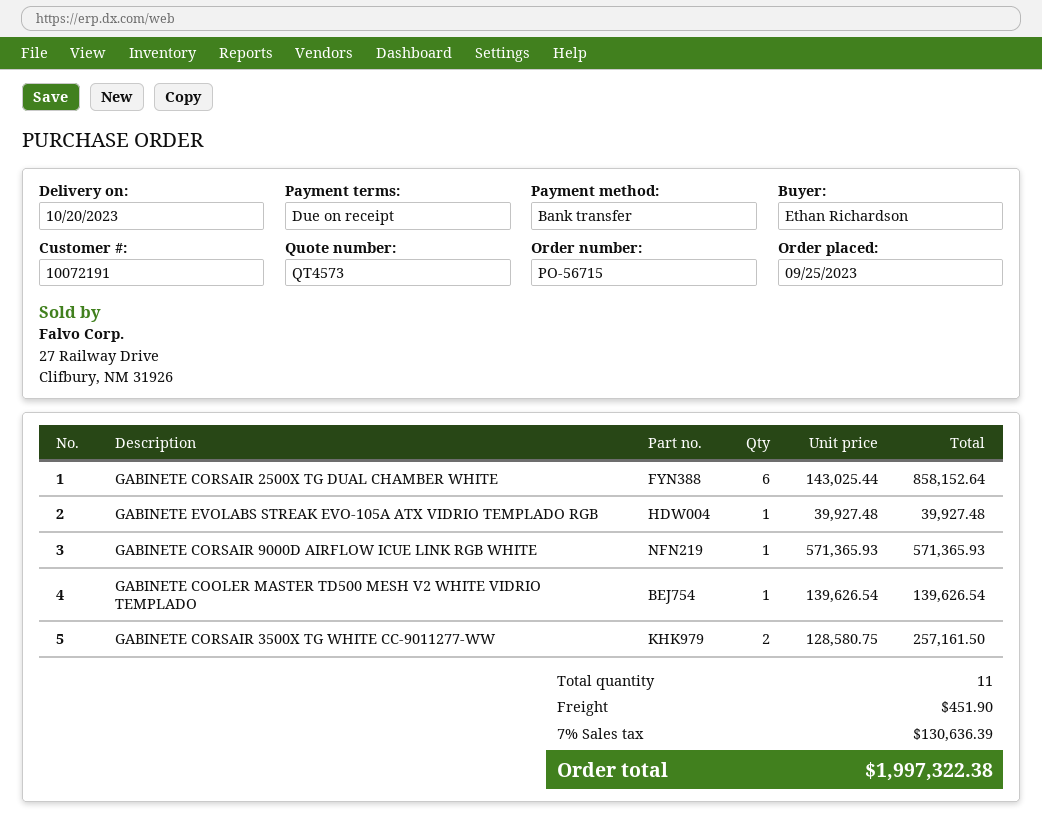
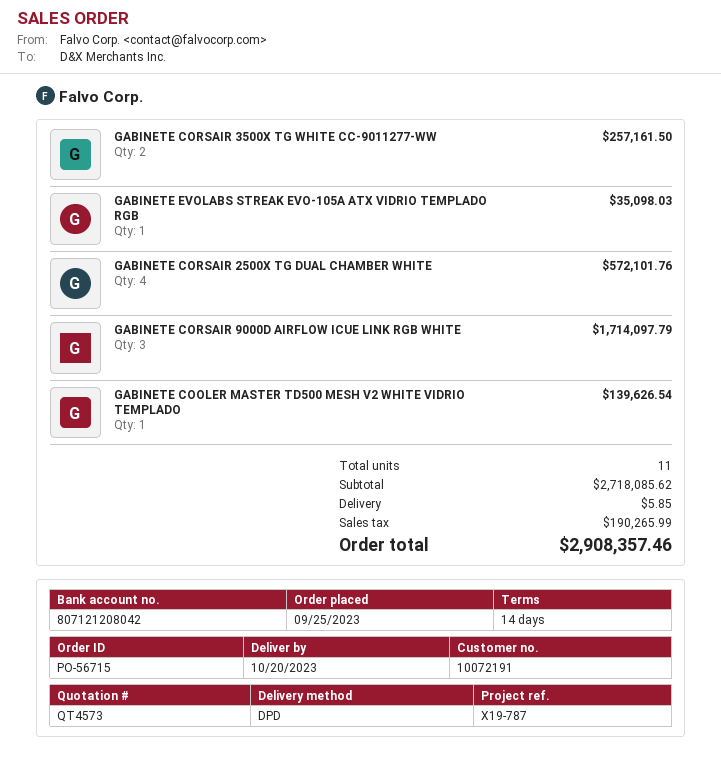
payment terms: on receipt -> 14 days
GABINETE CORSAIR 2500X TG DUAL CHAMBER WHITE: 6 for 858152.64 -> 4 for 572101.76
GABINETE EVOLABS STREAK EVO-105A ATX VIDRIO TEMPLADO RGB: 1 for 39927.48 -> 1 for 35098.03
GABINETE CORSAIR 9000D AIRFLOW ICUE LINK RGB WHITE: 1 for 571365.93 -> 3 for 1714097.79
shipping: 451.90 -> 5.85
tax: 130636.39 -> 190265.99
total: 1997322.38 -> 2908357.46

